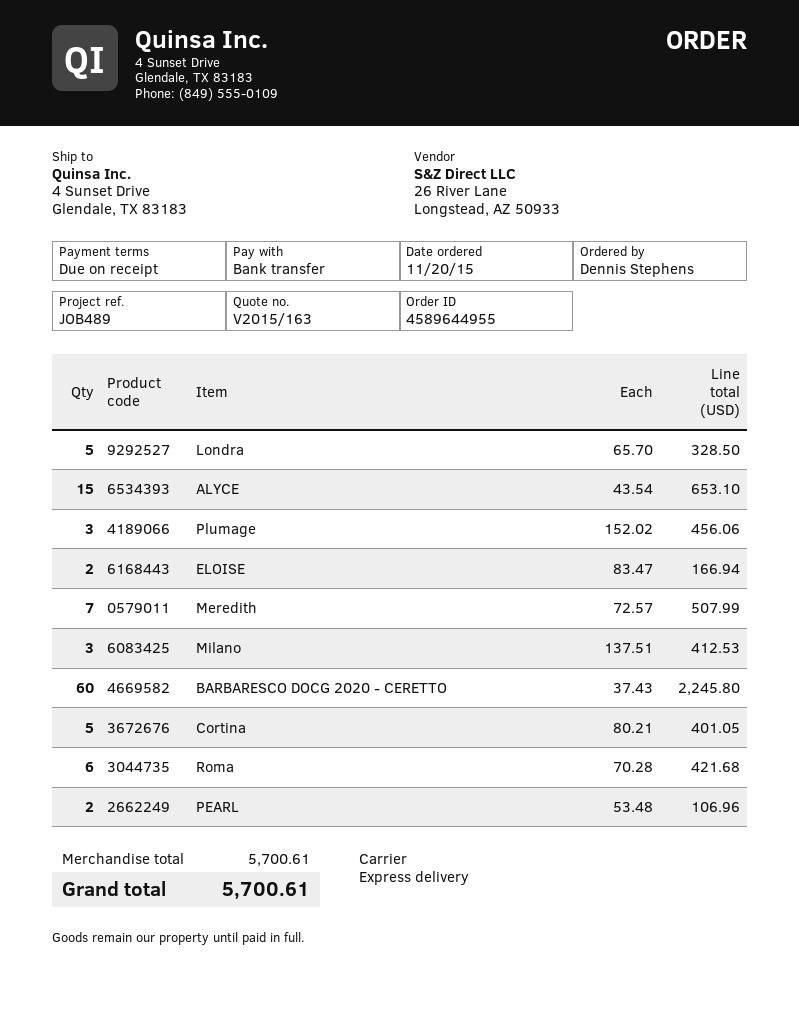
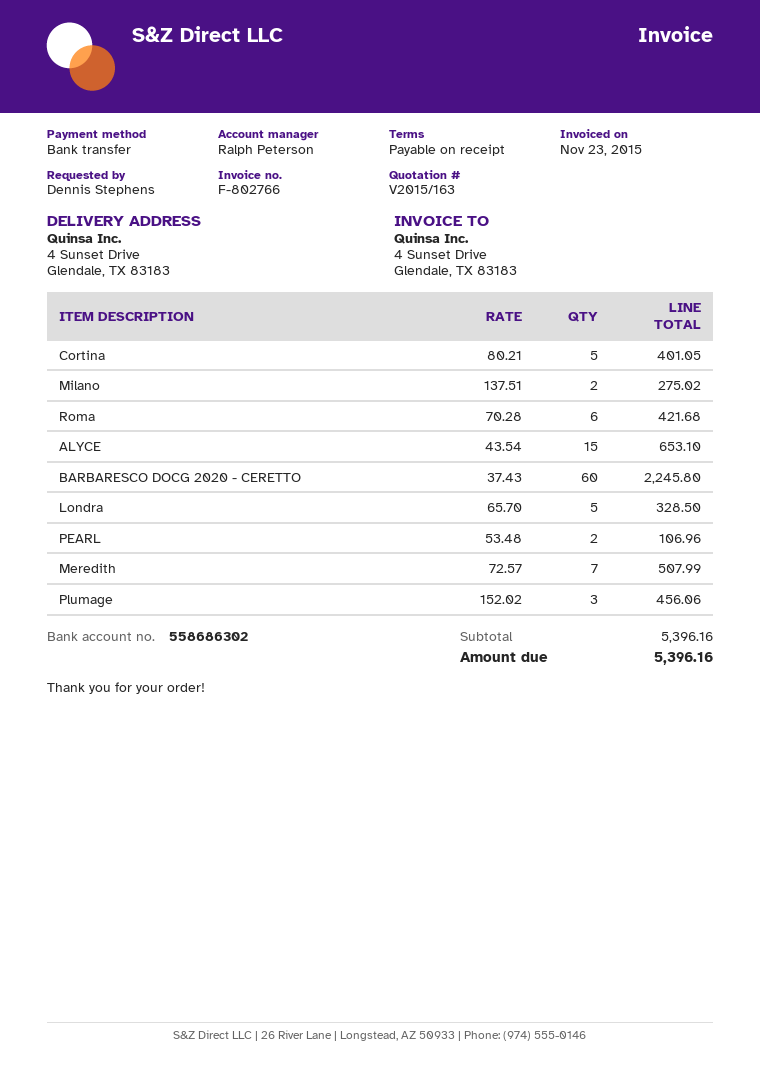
ELOISE: 2 x 83.47 = 166.94 -> none
Milano: 3 x 137.51 = 412.53 -> 2 x 137.51 = 275.02
subtotal: 5700.61 -> 5396.16
total: 5700.61 -> 5396.16

